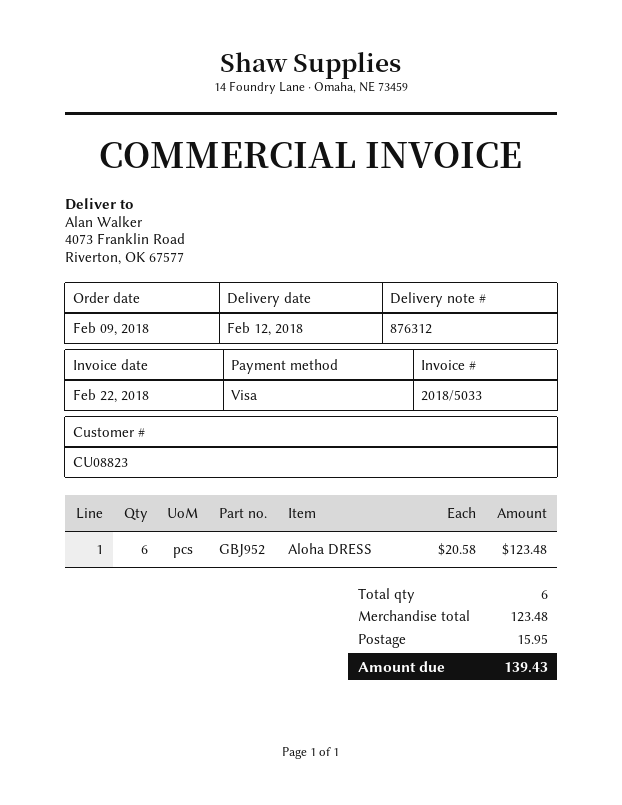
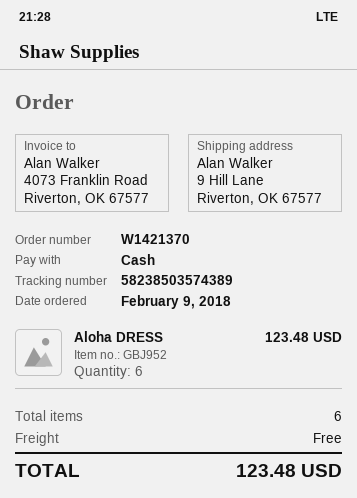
payment method: Visa -> cash
ship to: 4073 Franklin Road, Riverton, OK 67577 -> 9 Hill Lane, Riverton, OK 67577
shipping: 15.95 -> 0.00
total: 139.43 -> 123.48

